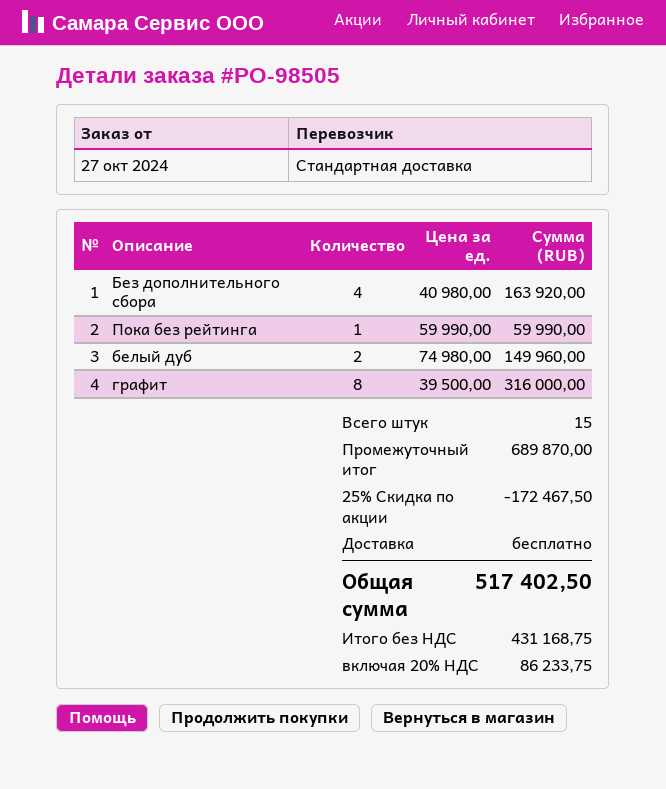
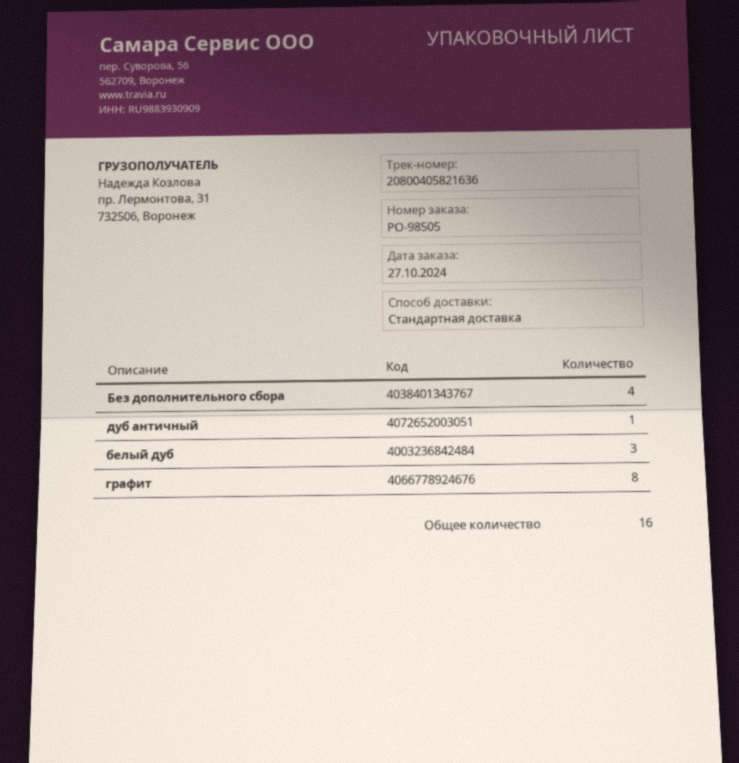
Пока без рейтинга: 1 -> none
белый дуб: 2 -> 3
дуб античный: none -> 1
total quantity: 15 -> 16

